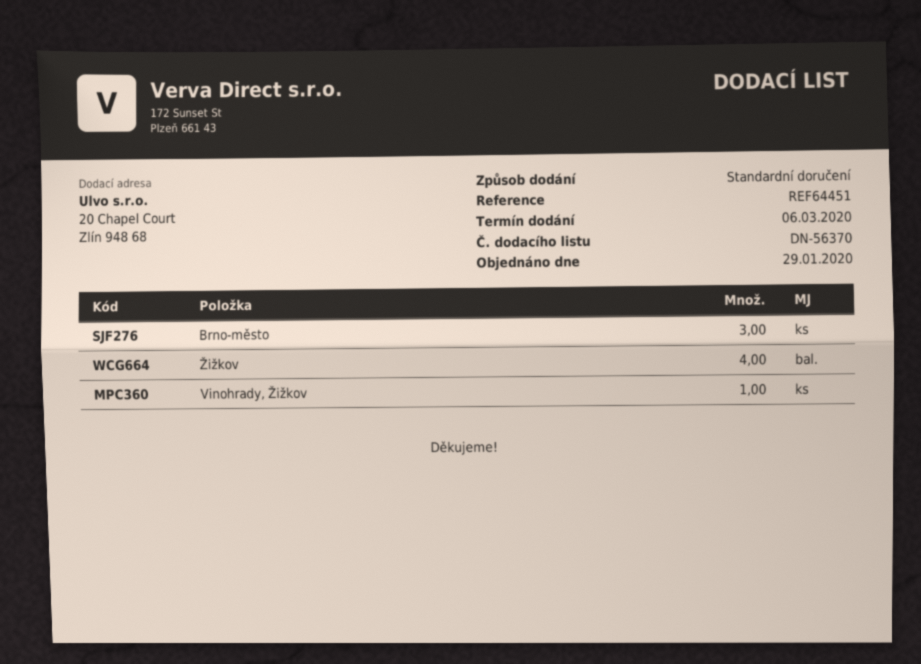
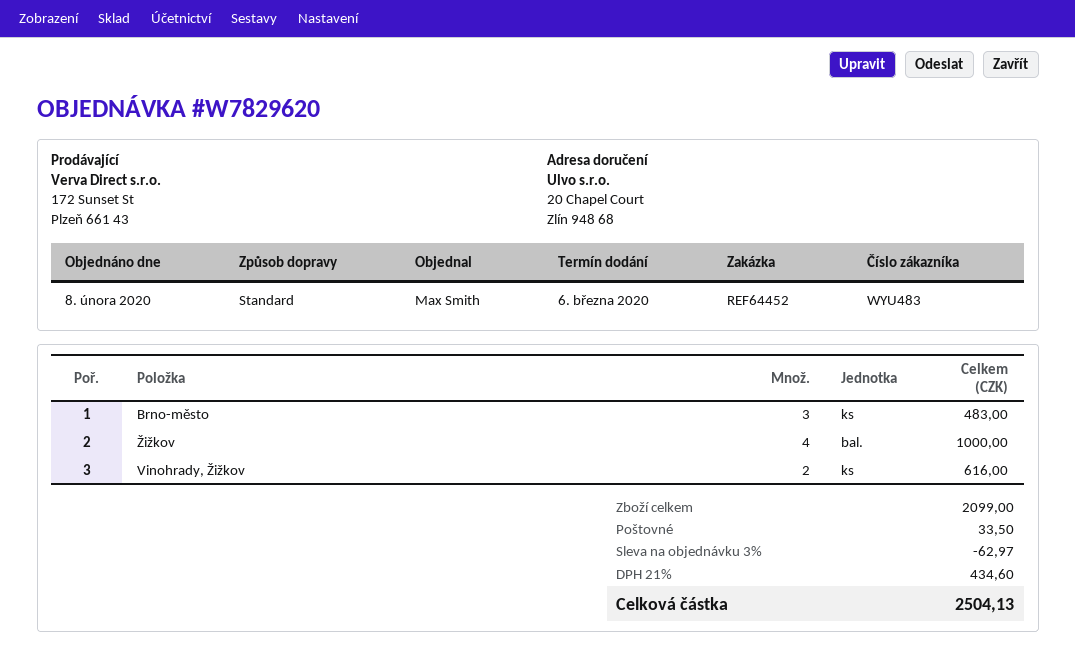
order date: 2020-01-29 -> 2020-02-08
reference: REF64451 -> REF64452
Vinohrady, Žižkov: 1 -> 2

